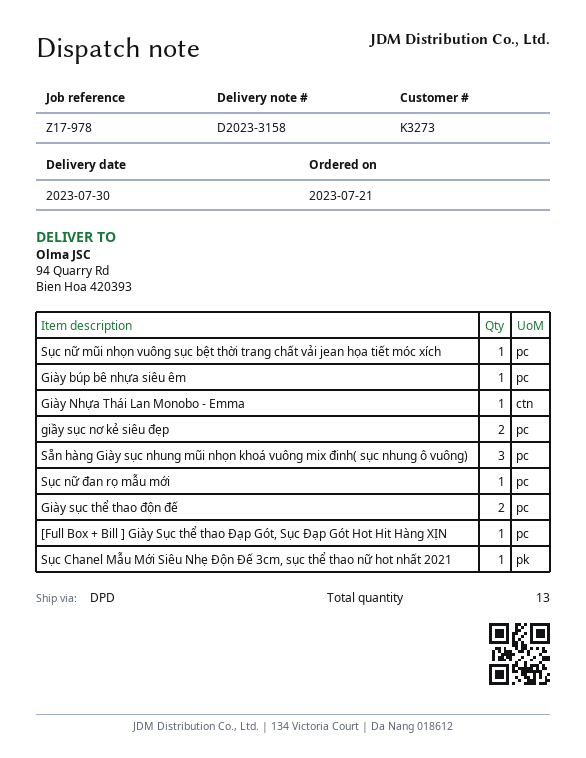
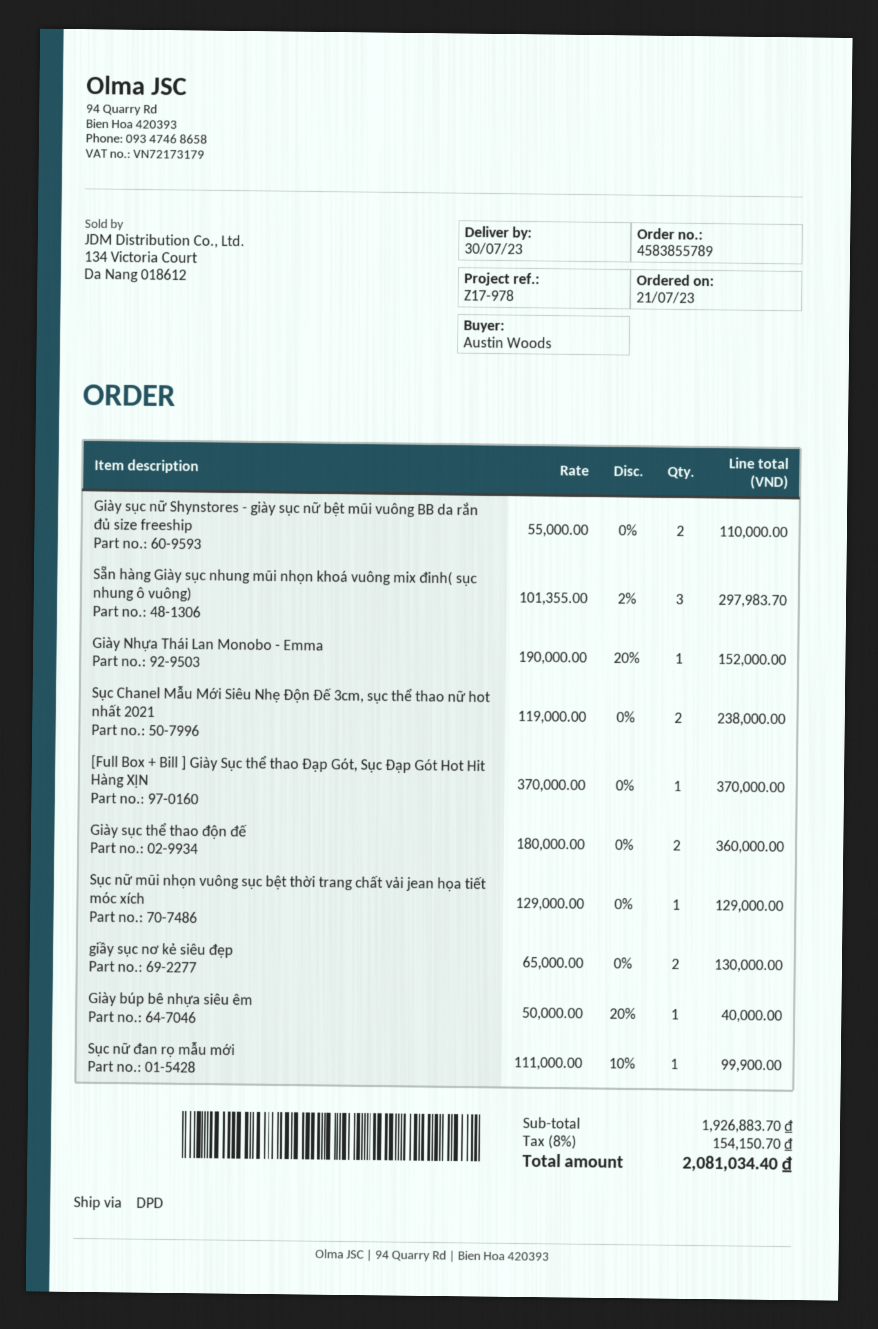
Sục Chanel Mẫu Mới Siêu Nhẹ Độn Đế 3cm, sục thể thao nữ hot nhất 2021: 1 -> 2
Giày sục nữ Shynstores - giày sục nữ bệt mũi vuông BB da rắn đủ size freeship: none -> 2

